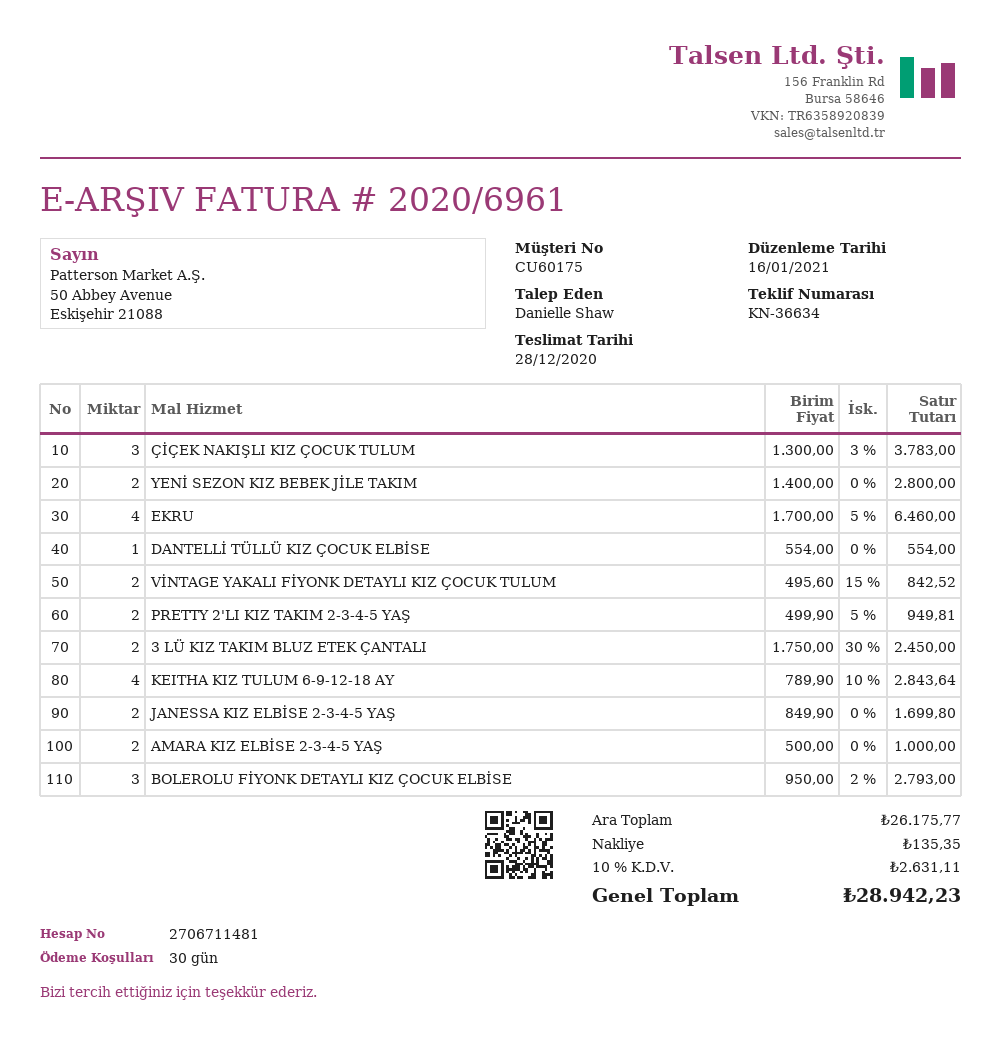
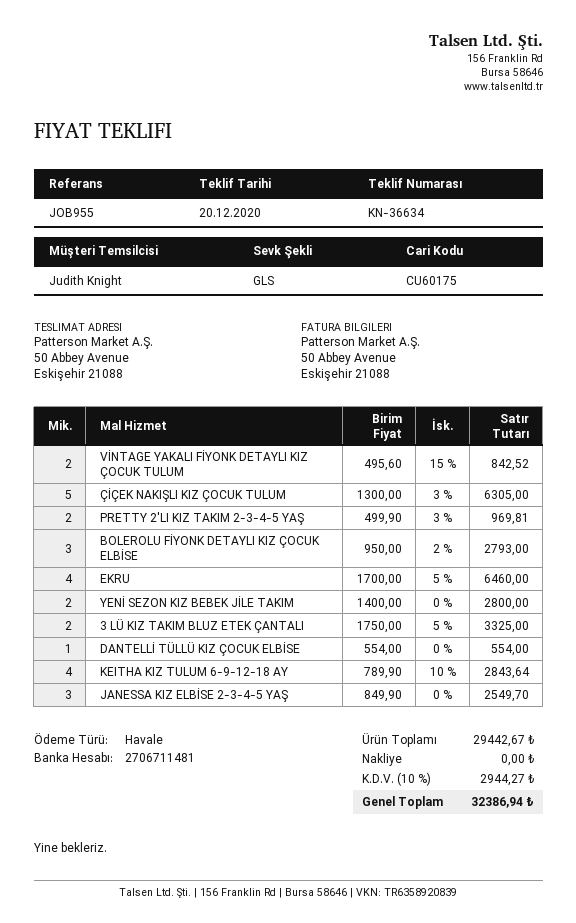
ÇİÇEK NAKIŞLI KIZ ÇOCUK TULUM: 3 x 1300.00 - 3% = 3783.00 -> 5 x 1300.00 - 3% = 6305.00
PRETTY 2'LI KIZ TAKIM 2-3-4-5 YAŞ: 2 x 499.90 - 5% = 949.81 -> 2 x 499.90 - 3% = 969.81
3 LÜ KIZ TAKIM BLUZ ETEK ÇANTALI: 2 x 1750.00 - 30% = 2450.00 -> 2 x 1750.00 - 5% = 3325.00
JANESSA KIZ ELBİSE 2-3-4-5 YAŞ: 2 x 849.90 = 1699.80 -> 3 x 849.90 = 2549.70
AMARA KIZ ELBİSE 2-3-4-5 YAŞ: 2 x 500.00 = 1000.00 -> none
subtotal: 26175.77 -> 29442.67
shipping: 135.35 -> 0.00
tax: 10% = 2631.11 -> 10% = 2944.27
total: 28942.23 -> 32386.94

